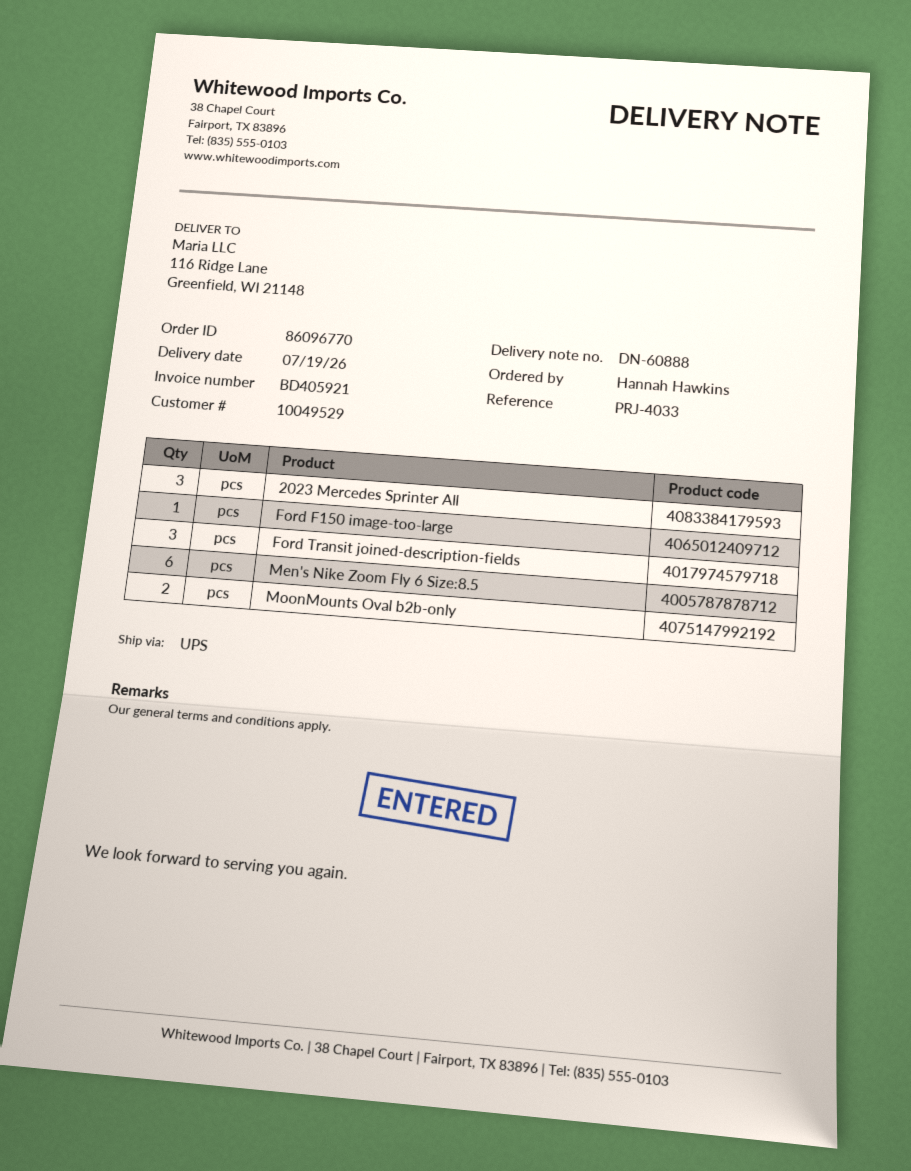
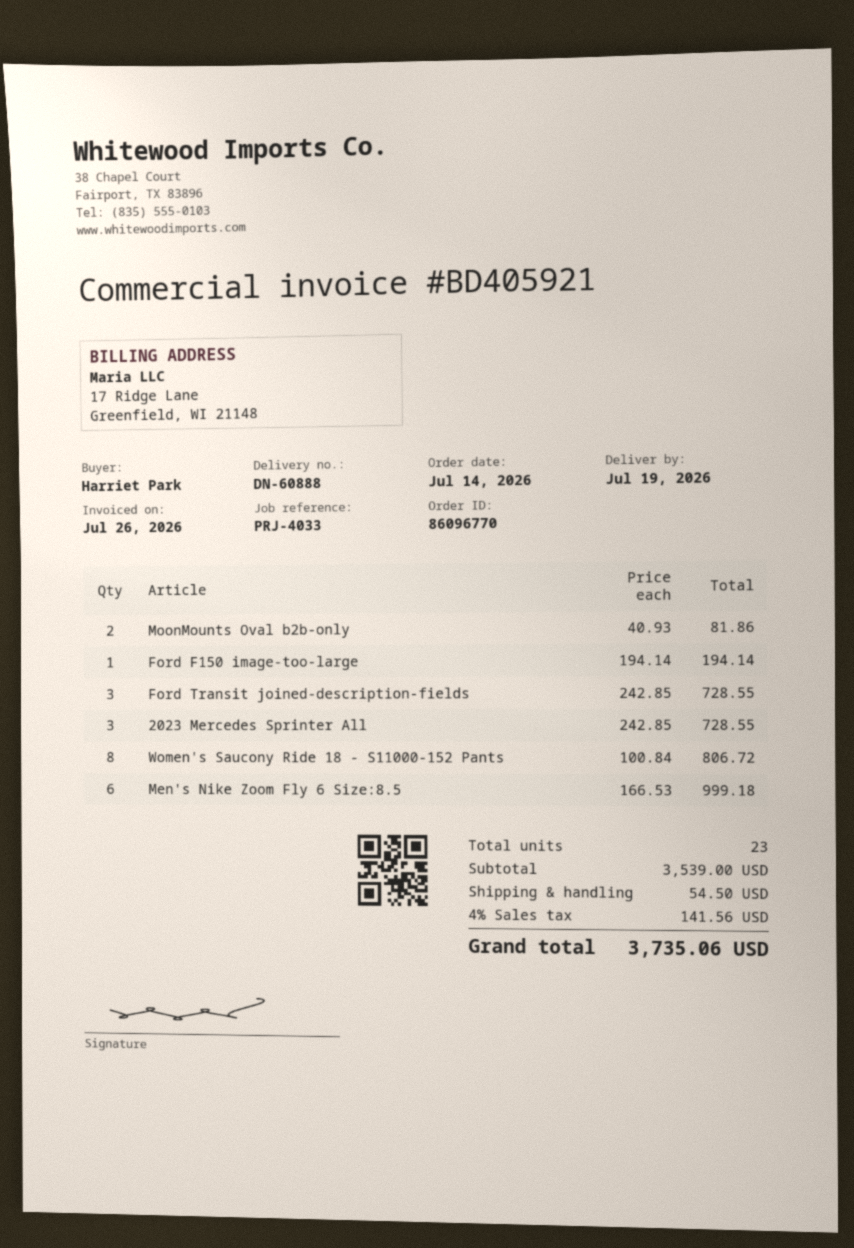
ordered by: Hannah Hawkins -> Harriet Park
Women's Saucony Ride 18 - S11000-152 Pants: none -> 8

